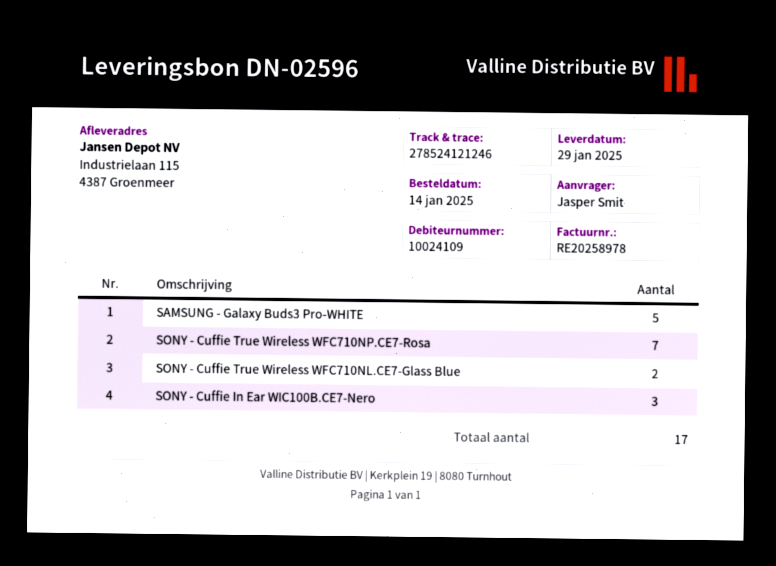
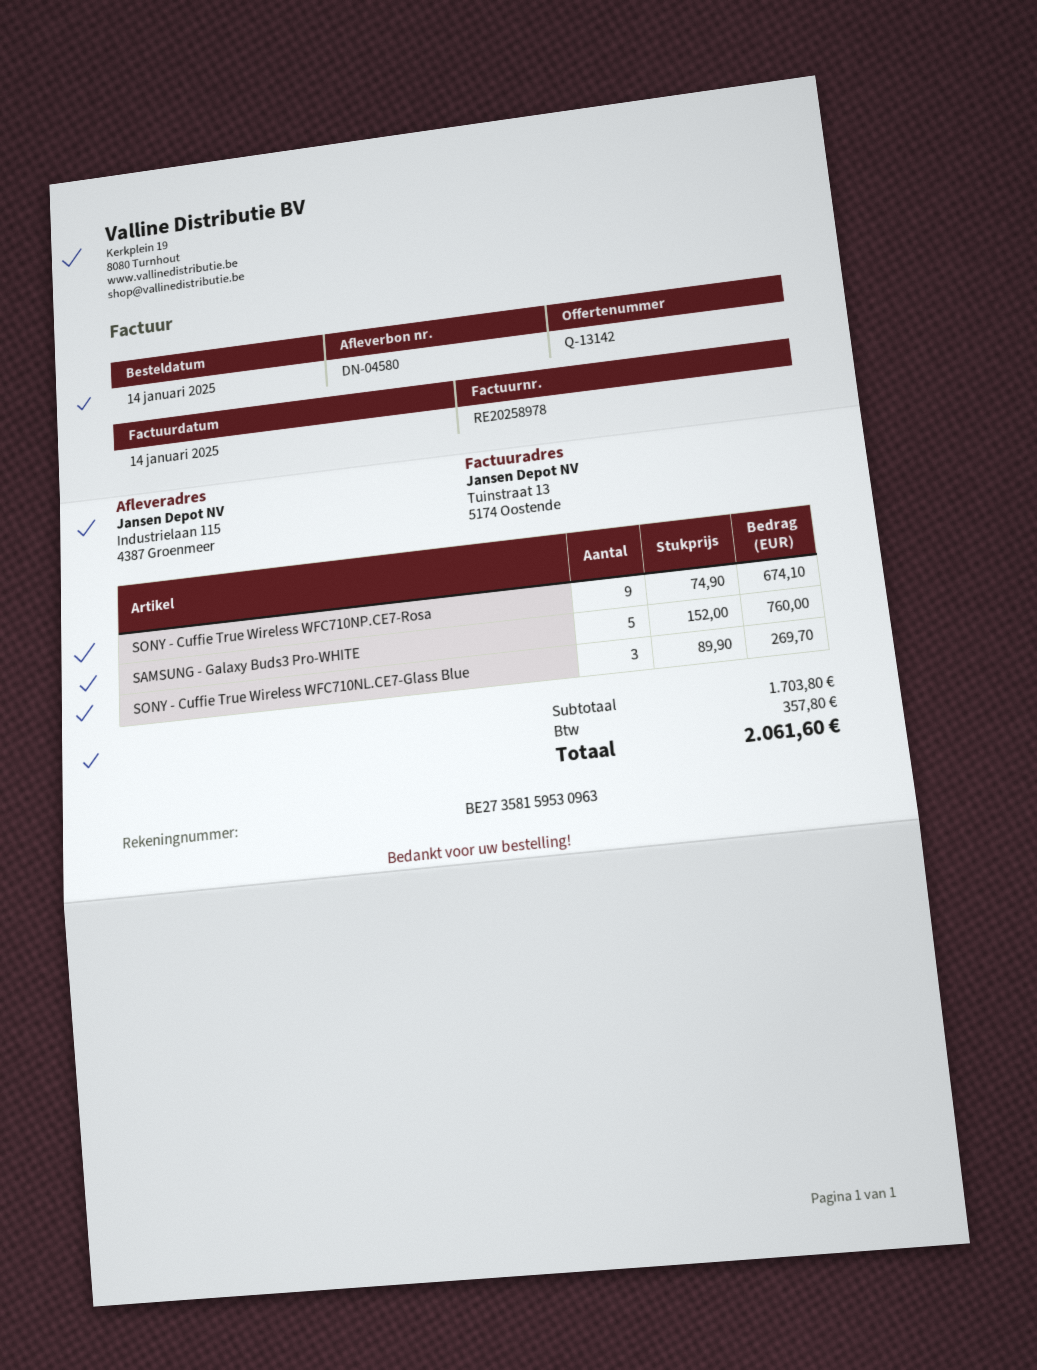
delivery note number: DN-02596 -> DN-04580
SONY - Cuffie True Wireless WFC710NP.CE7-Rosa: 7 -> 9
SONY - Cuffie True Wireless WFC710NL.CE7-Glass Blue: 2 -> 3
SONY - Cuffie In Ear WIC100B.CE7-Nero: 3 -> none

